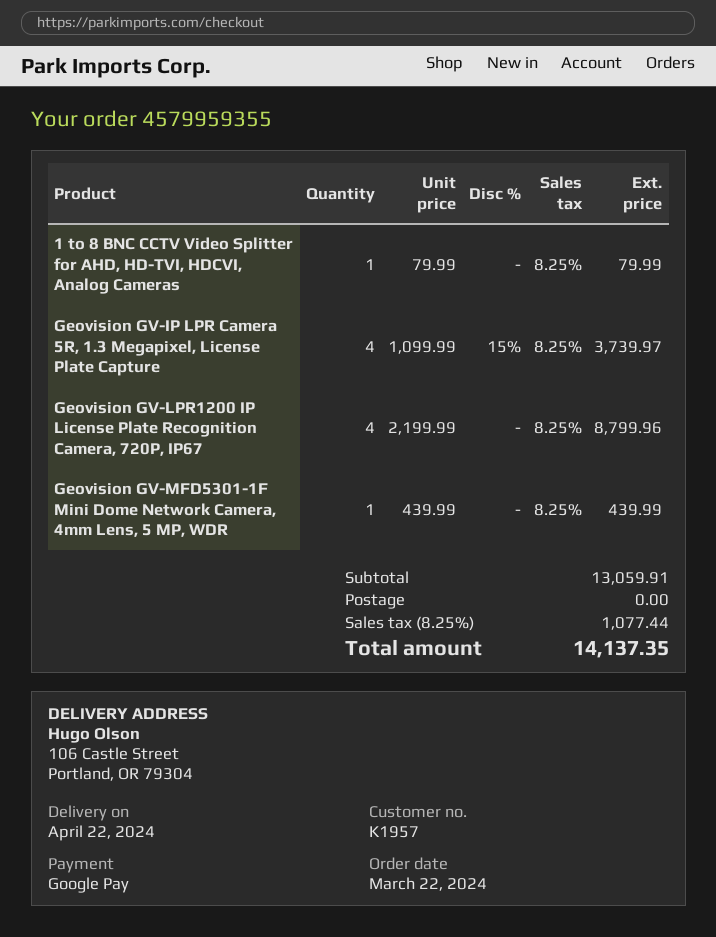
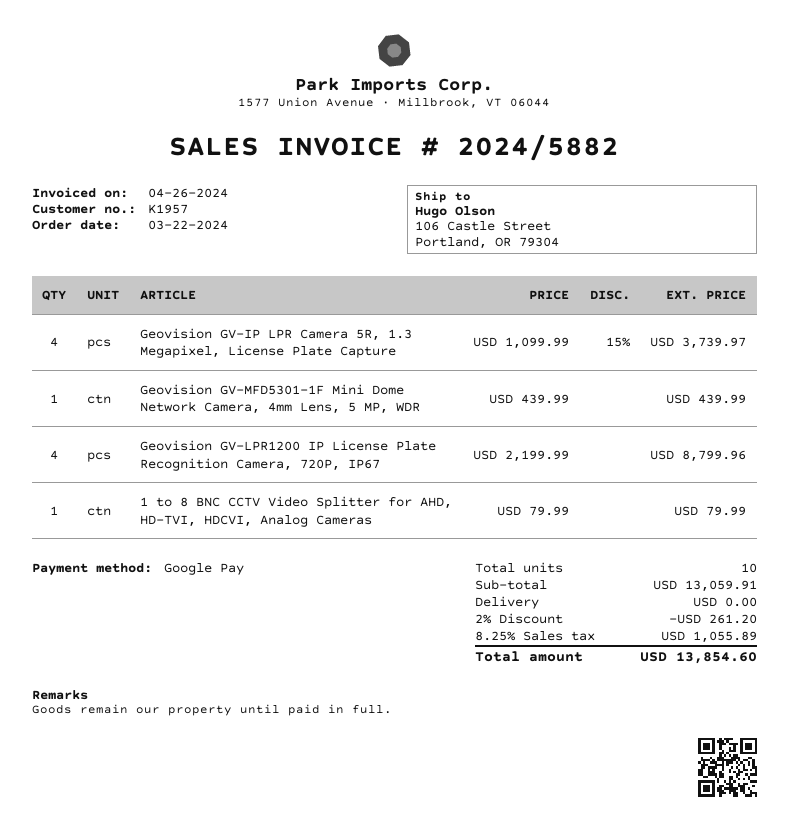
discount: none -> 2% = 261.20
tax: 8.25% = 1077.44 -> 8.25% = 1055.89
total: 14137.35 -> 13854.60

